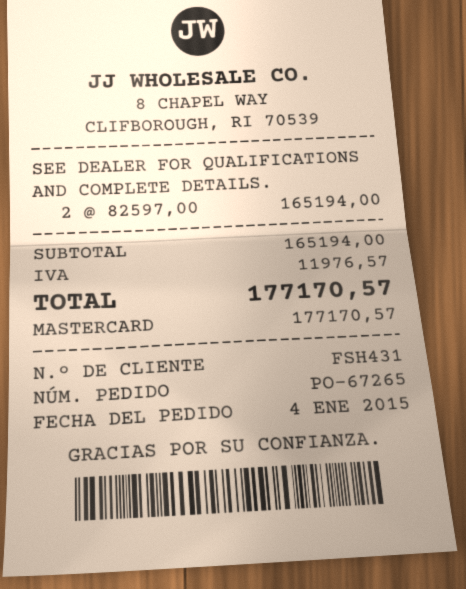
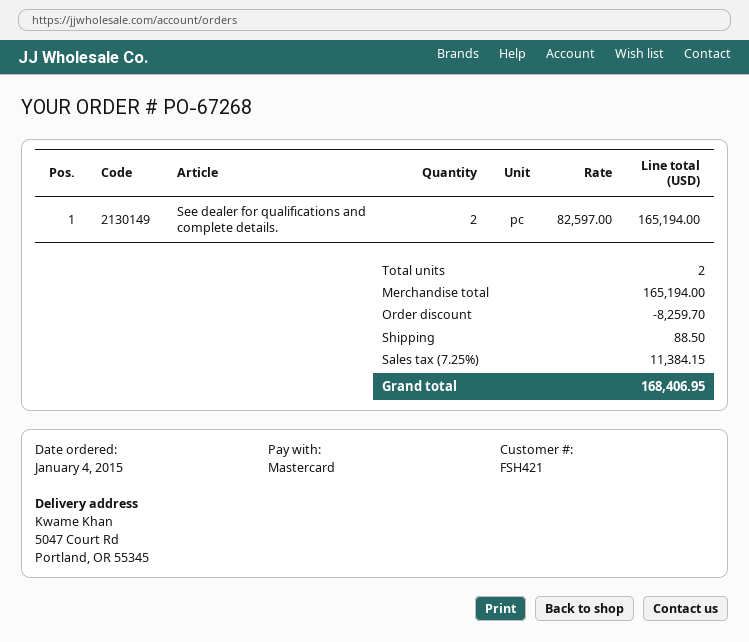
order number: PO-67265 -> PO-67268
customer number: FSH431 -> FSH421
discount: none -> 8259.70
shipping: none -> 88.50
tax: 11976.57 -> 11384.15
total: 177170.57 -> 168406.95

